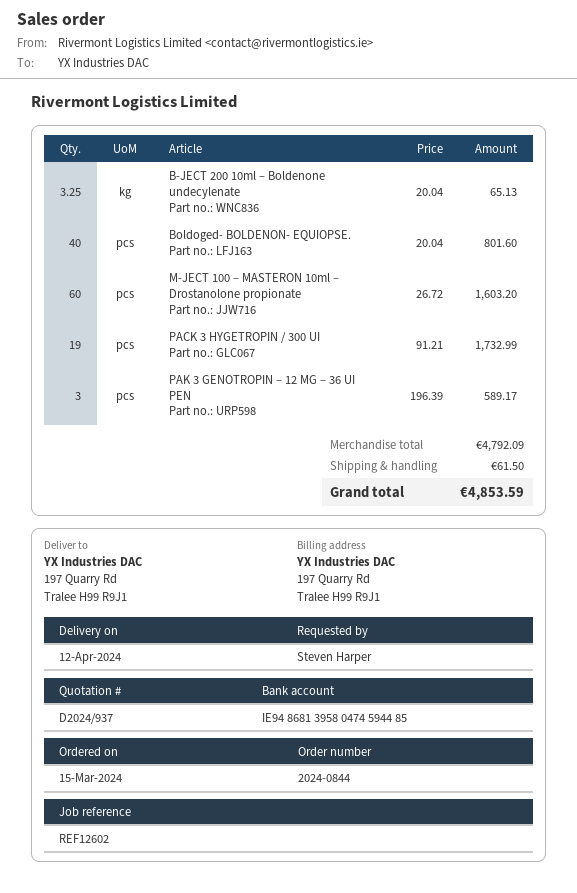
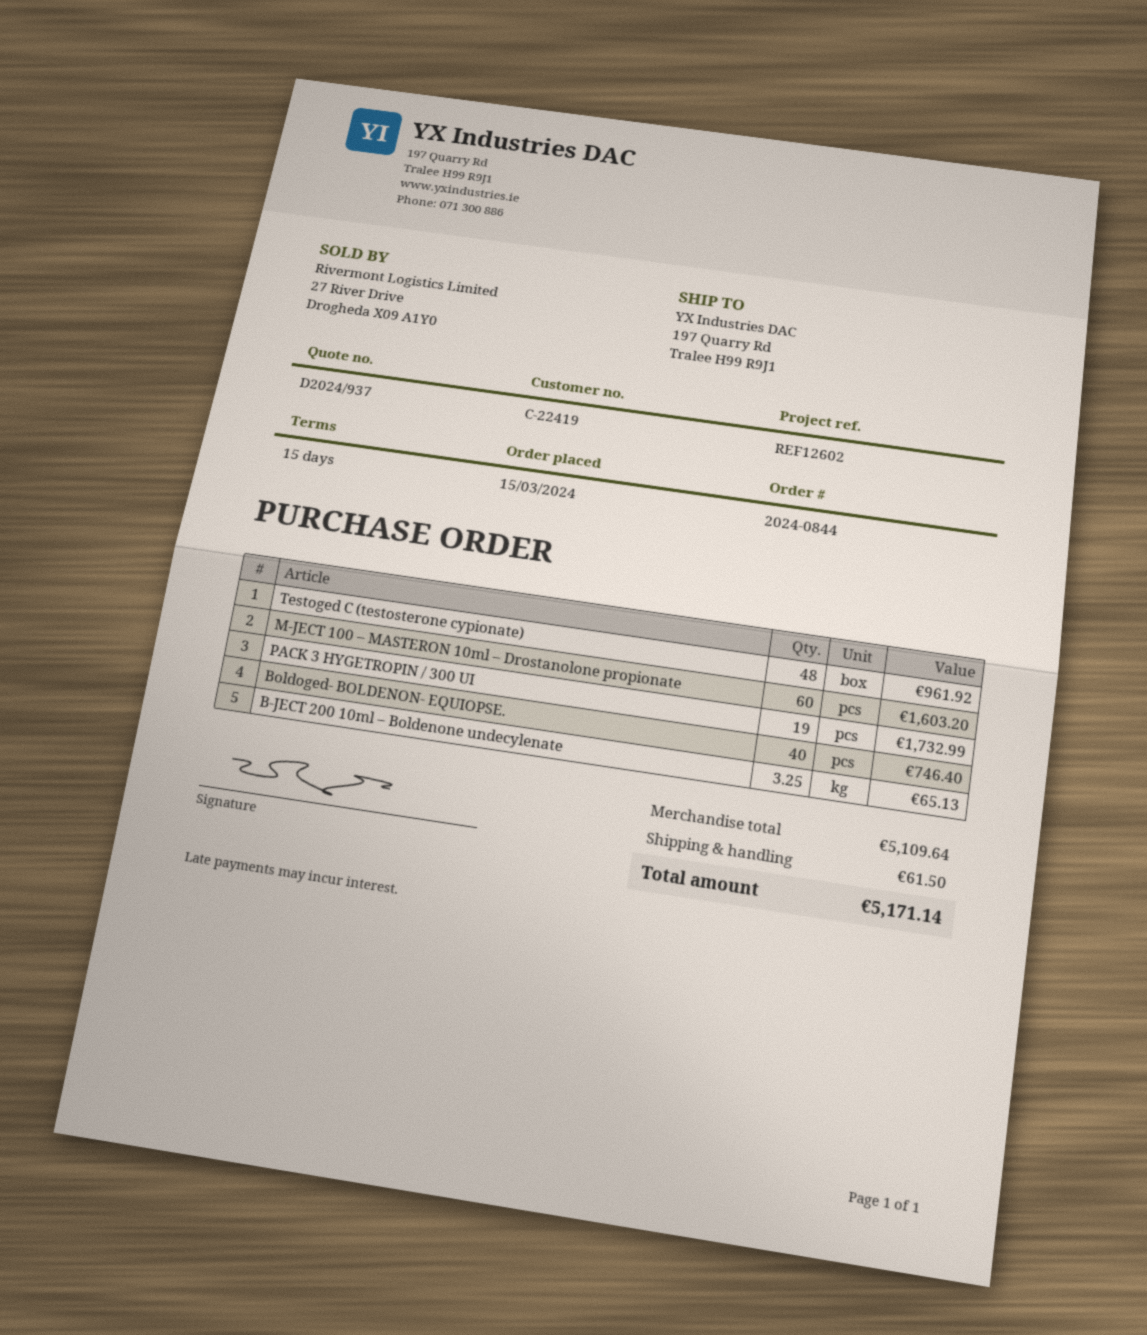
Boldoged- BOLDENON- EQUIOPSE.: 40 for 801.60 -> 40 for 746.40
PAK 3 GENOTROPIN – 12 MG – 36 UI PEN: 3 for 589.17 -> none
Testoged C (testosterone cypionate): none -> 48 for 961.92
subtotal: 4792.09 -> 5109.64
total: 4853.59 -> 5171.14

